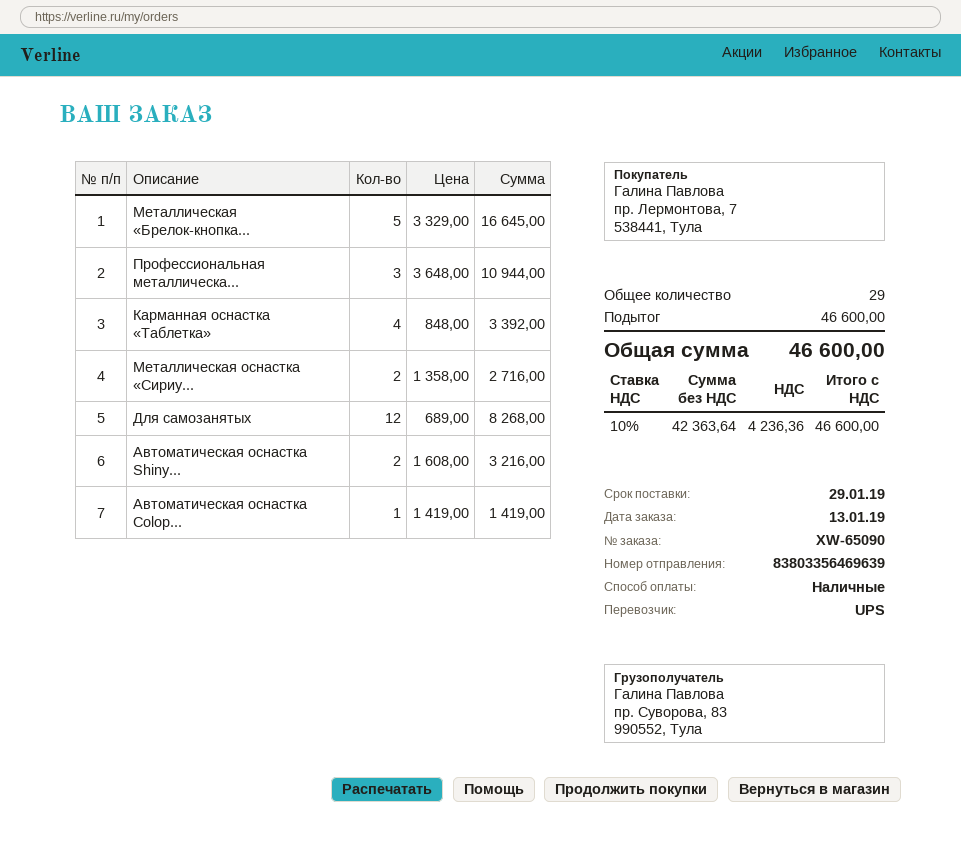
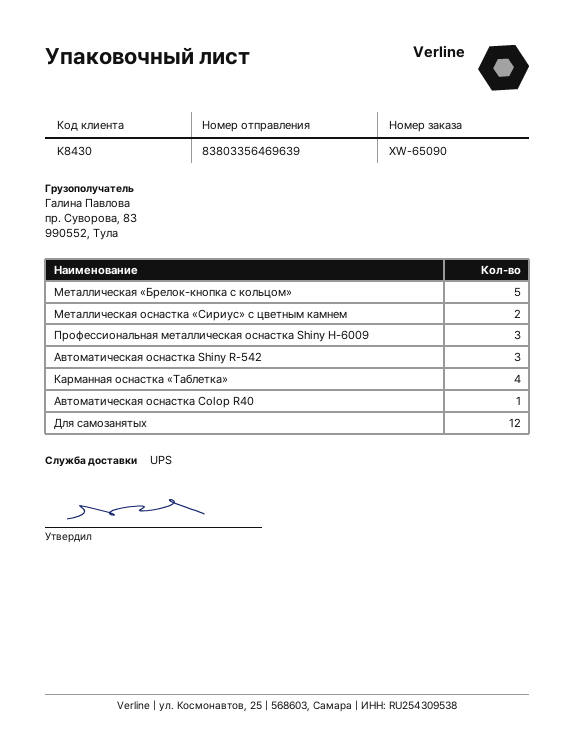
Автоматическая оснастка Shiny...: 2 -> 3

